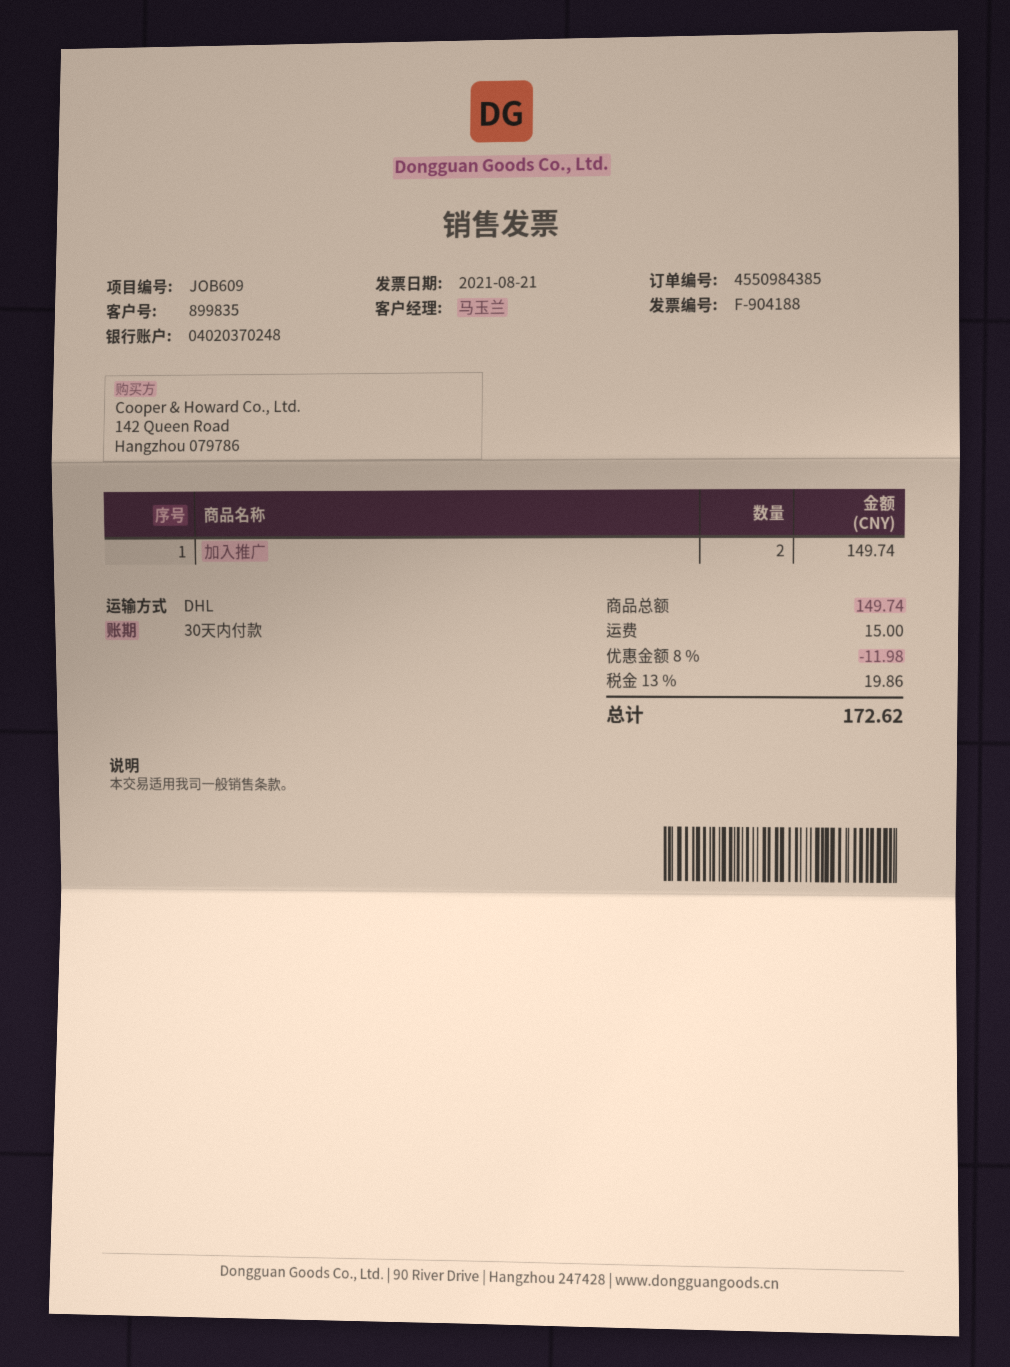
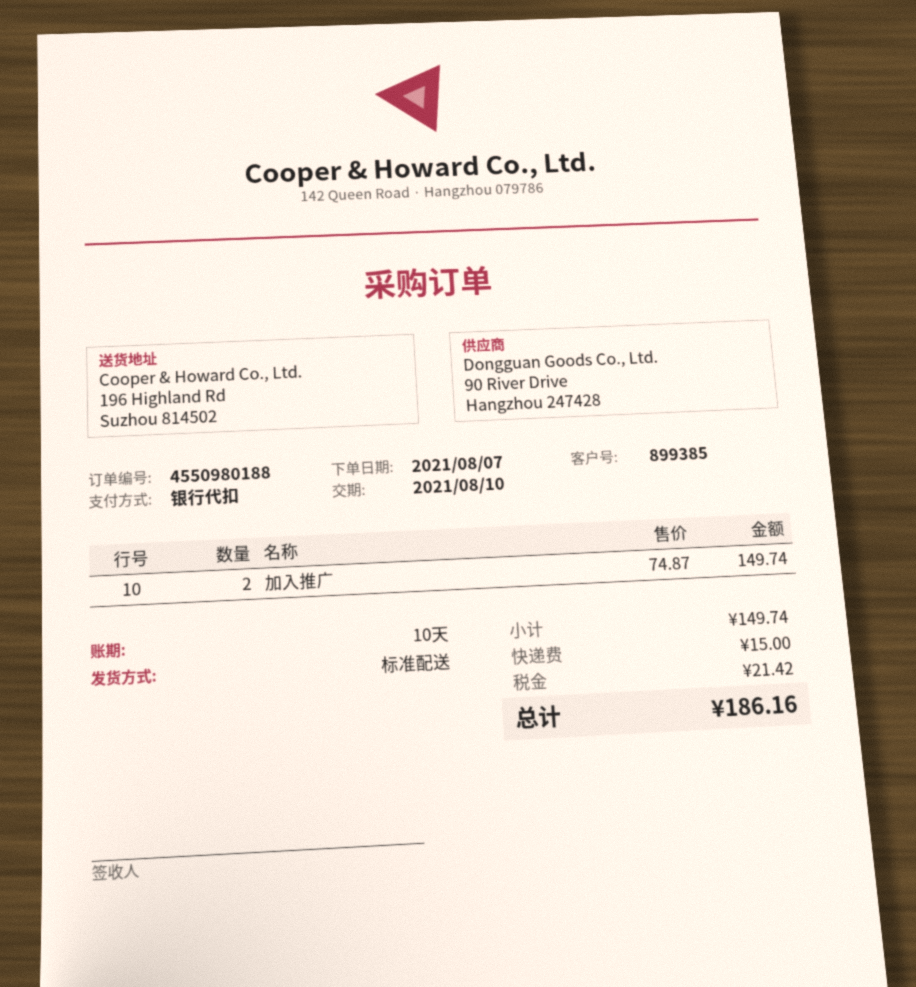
order number: 4550984385 -> 4550980188
payment terms: 30 days -> 10 days
customer number: 899835 -> 899385
shipping method: DHL -> standard
discount: 8% = 11.98 -> none
tax: 19.86 -> 21.42
total: 172.62 -> 186.16

